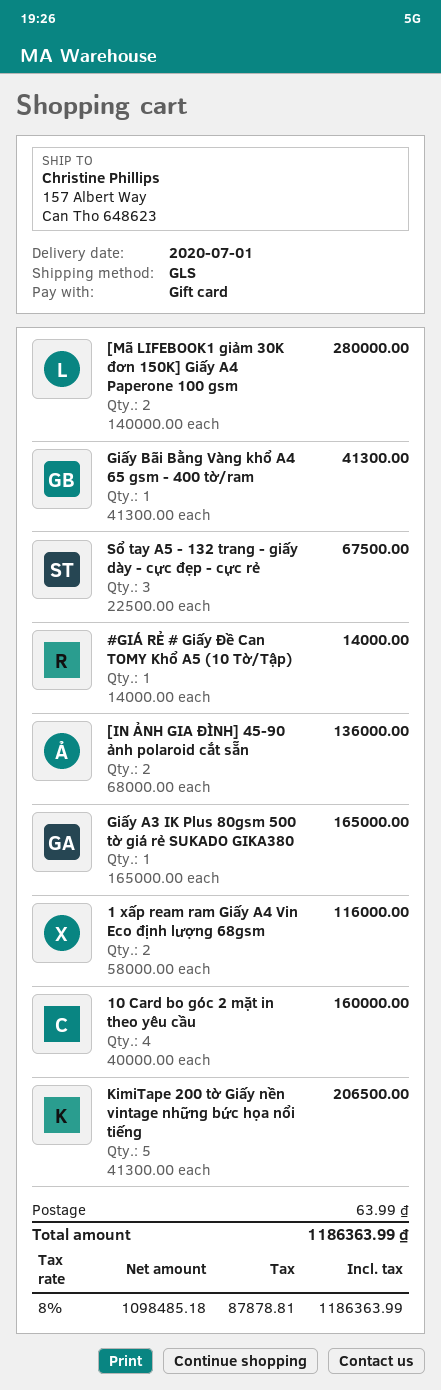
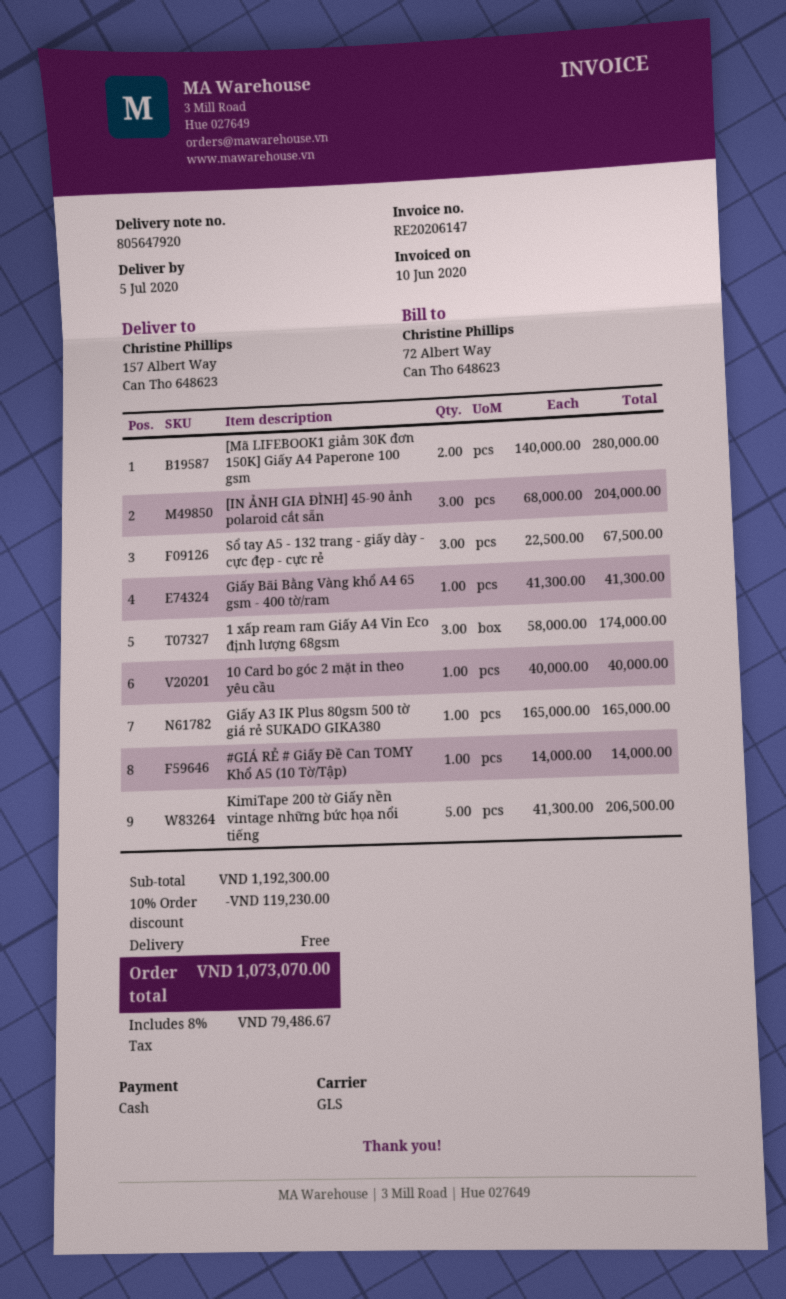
delivery date: 2020-07-01 -> 2020-07-05
payment method: gift card -> cash
[IN ẢNH GIA ĐÌNH] 45-90 ảnh polaroid cắt sẵn: 2 x 68000.00 = 136000.00 -> 3 x 68000.00 = 204000.00
1 xấp ream ram Giấy A4 Vin Eco định lượng 68gsm: 2 x 58000.00 = 116000.00 -> 3 x 58000.00 = 174000.00
10 Card bo góc 2 mặt in theo yêu cầu: 4 x 40000.00 = 160000.00 -> 1 x 40000.00 = 40000.00
discount: none -> 10% = 119230.00
shipping: 63.99 -> 0.00
tax: 8% = 87878.81 -> 8% = 79486.67
total: 1186363.99 -> 1073070.00

